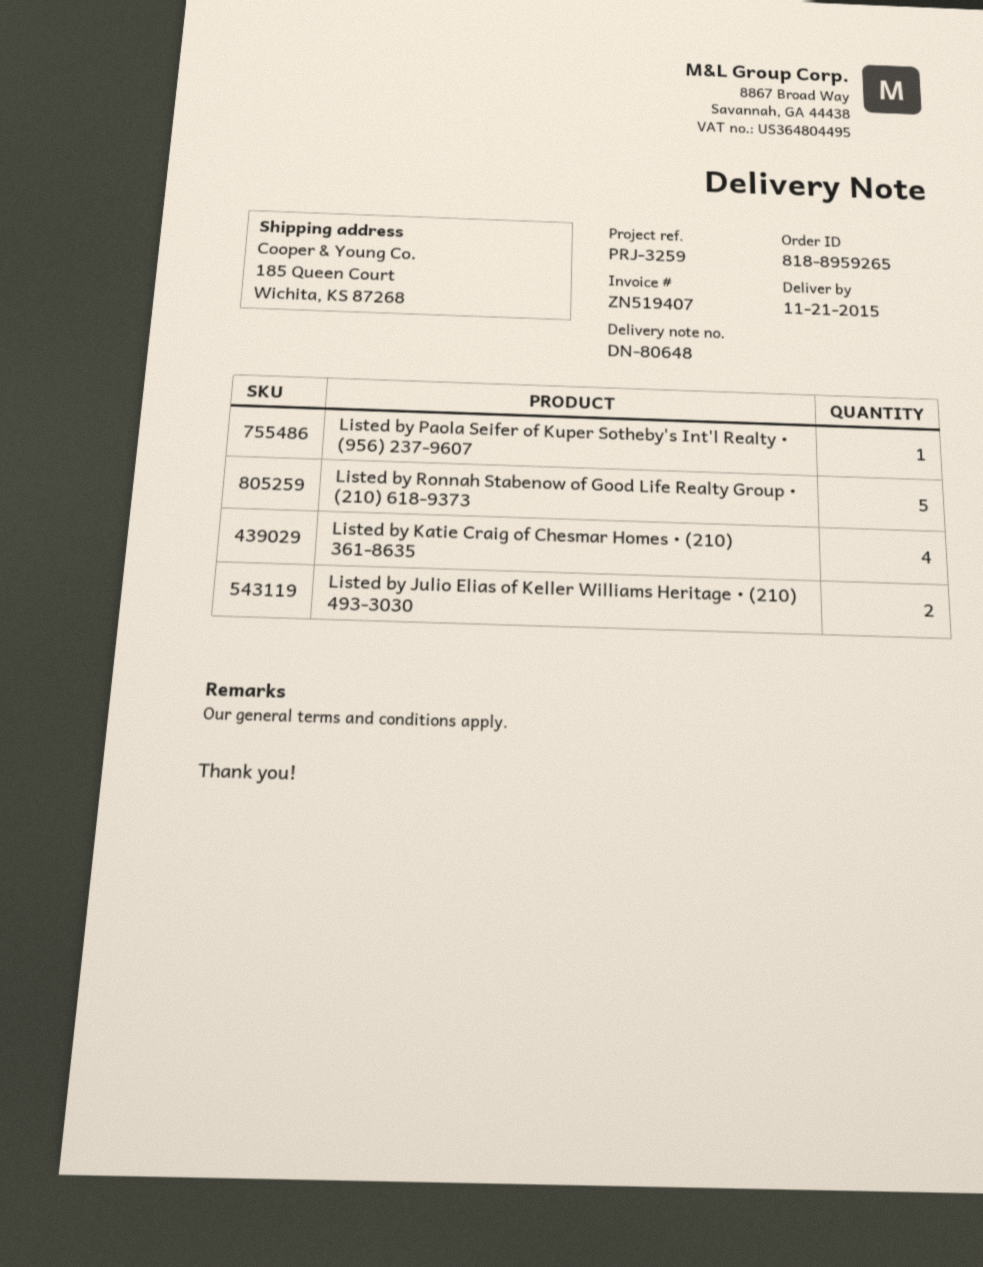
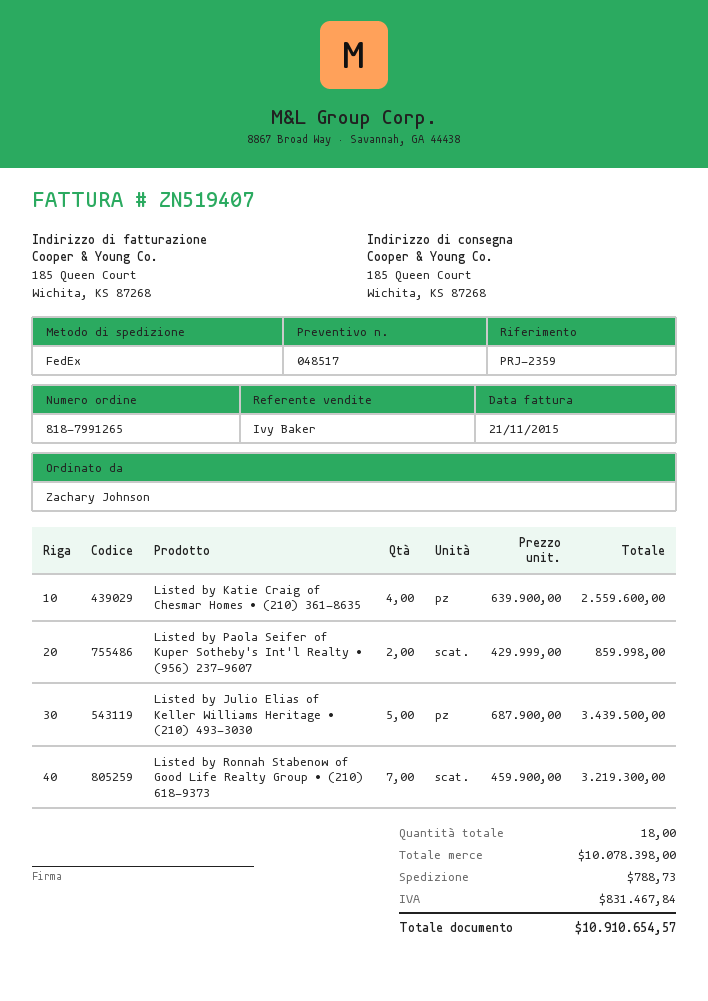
order number: 818-8959265 -> 818-7991265
reference: PRJ-3259 -> PRJ-2359
Listed by Paola Seifer of Kuper Sotheby's Int'l Realty • (956) 237-9607: 1 -> 2
Listed by Ronnah Stabenow of Good Life Realty Group • (210) 618-9373: 5 -> 7
Listed by Julio Elias of Keller Williams Heritage • (210) 493-3030: 2 -> 5

